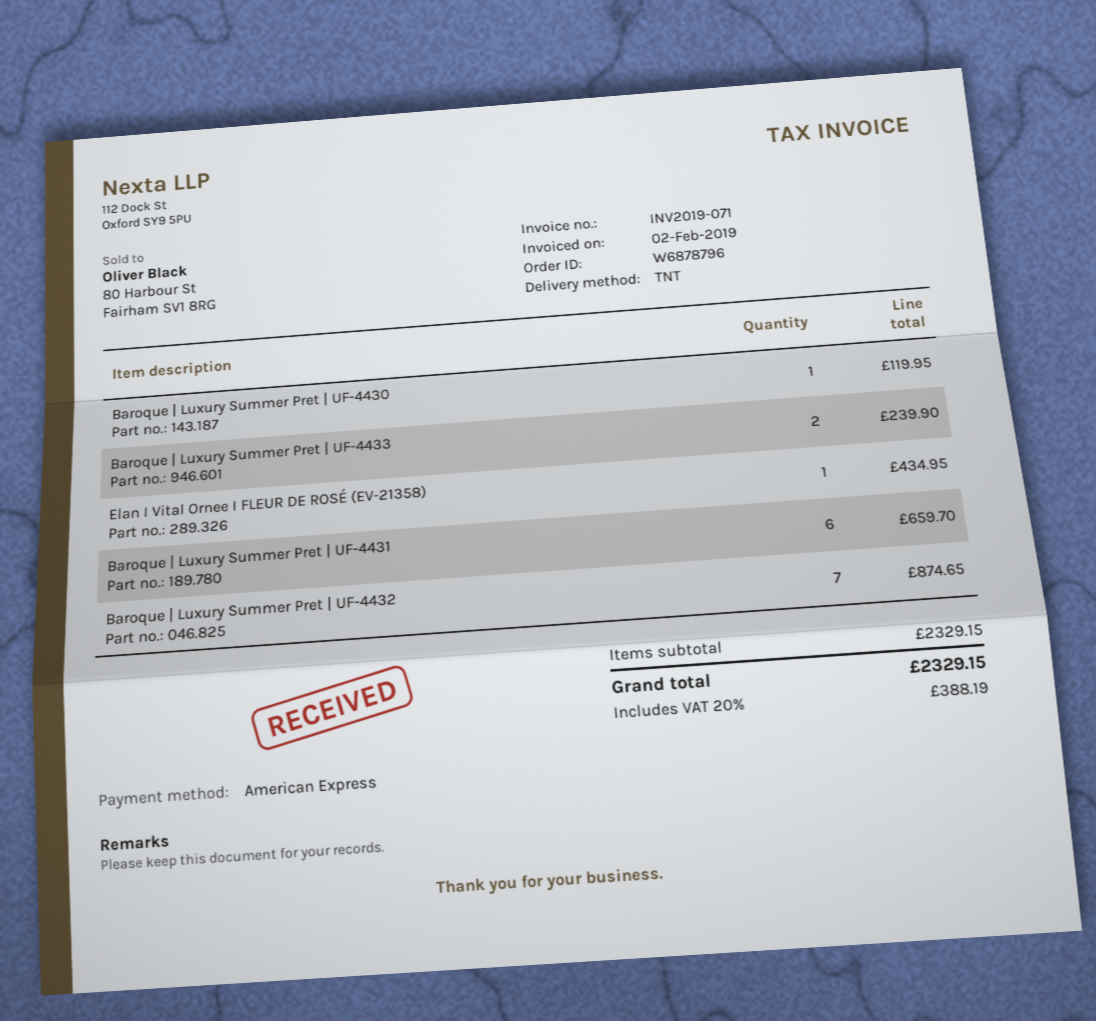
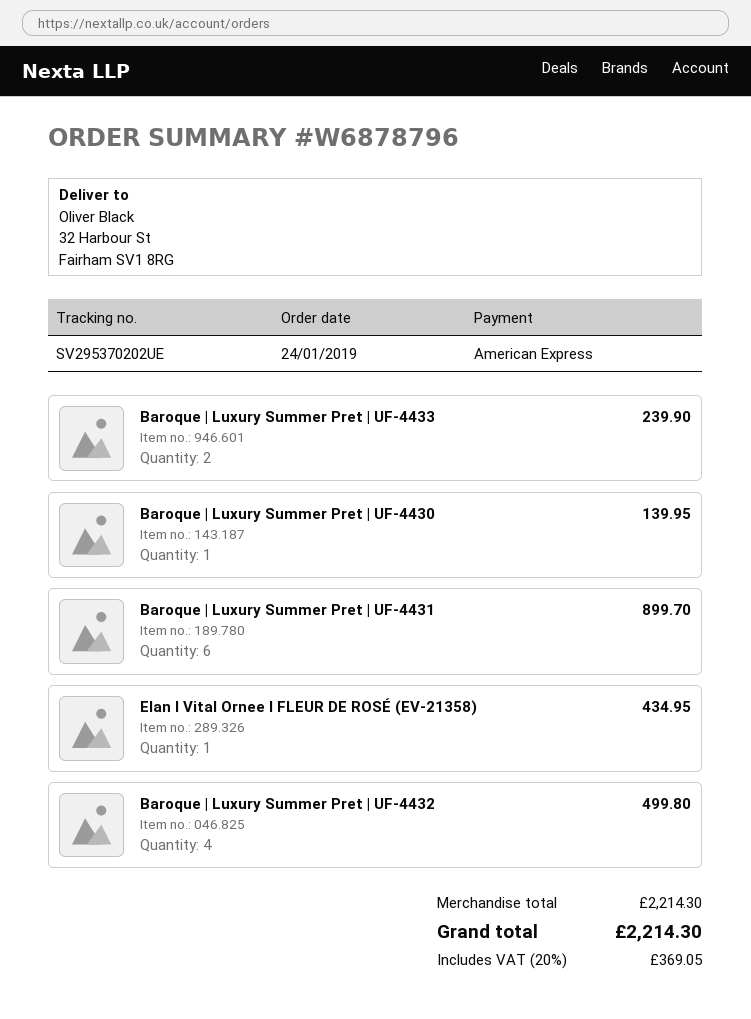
Baroque | Luxury Summer Pret | UF-4430: 1 for 119.95 -> 1 for 139.95
Baroque | Luxury Summer Pret | UF-4431: 6 for 659.70 -> 6 for 899.70
Baroque | Luxury Summer Pret | UF-4432: 7 for 874.65 -> 4 for 499.80
subtotal: 2329.15 -> 2214.30
tax: 20% = 388.19 -> 20% = 369.05
total: 2329.15 -> 2214.30

